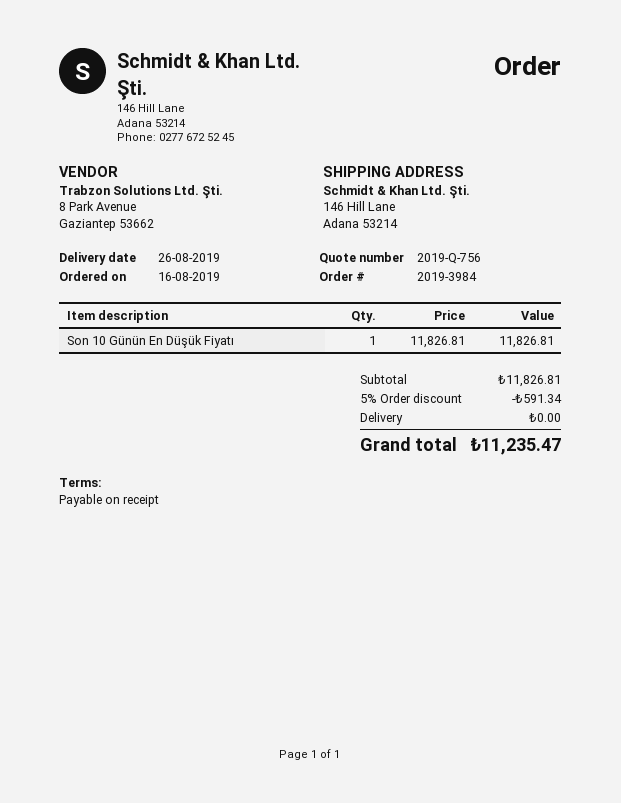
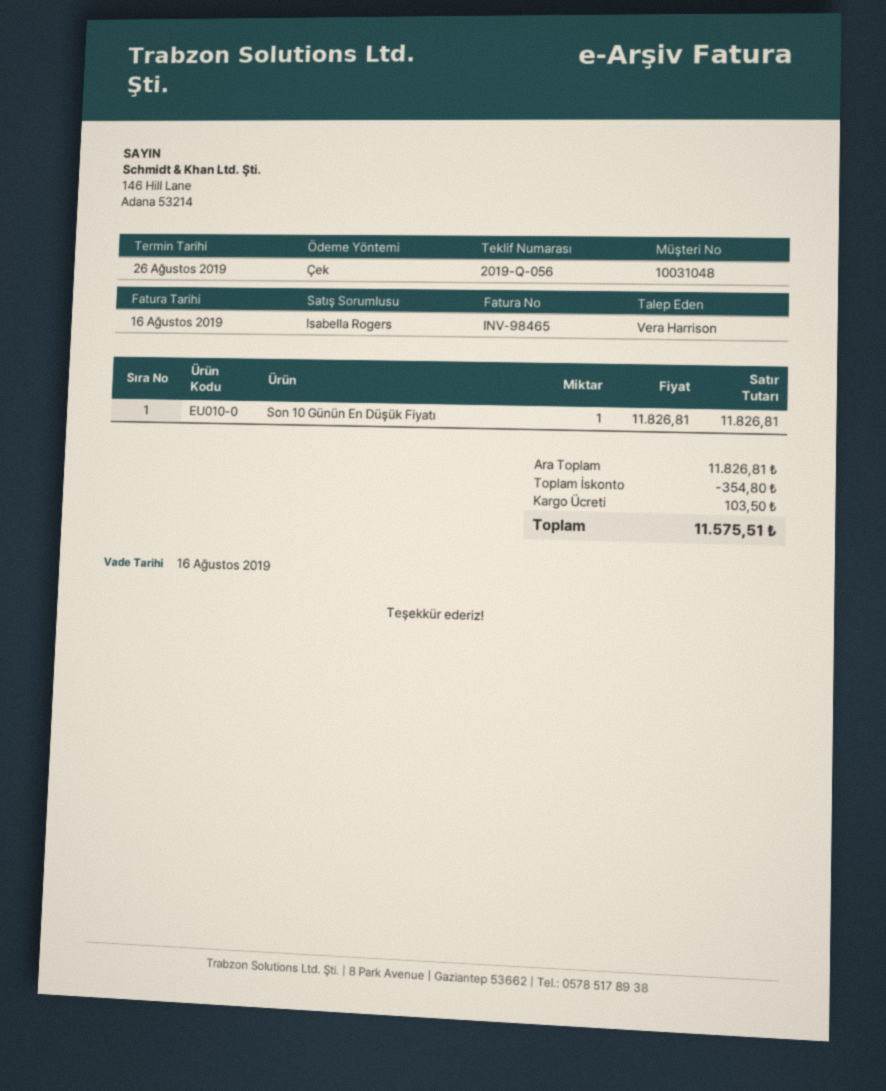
quote number: 2019-Q-756 -> 2019-Q-056
discount: 591.34 -> 354.80
shipping: 0.00 -> 103.50
total: 11235.47 -> 11575.51

